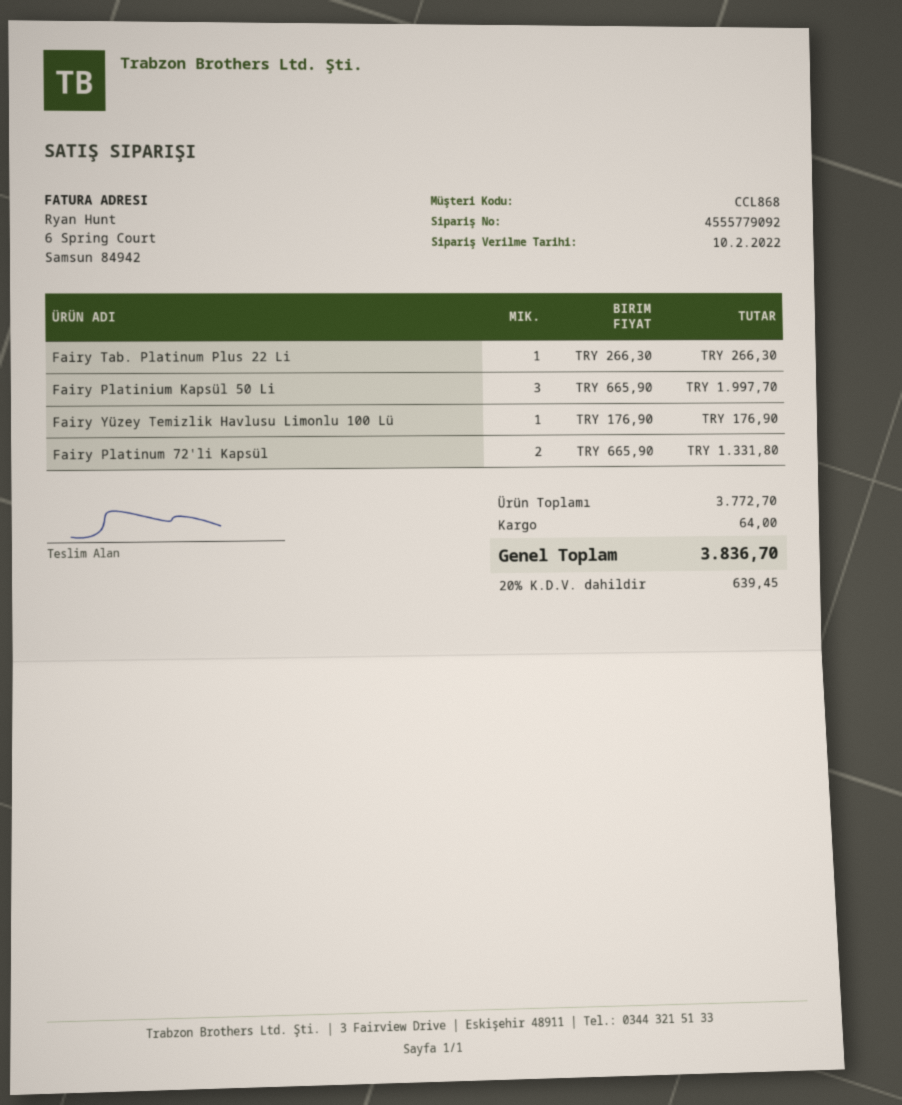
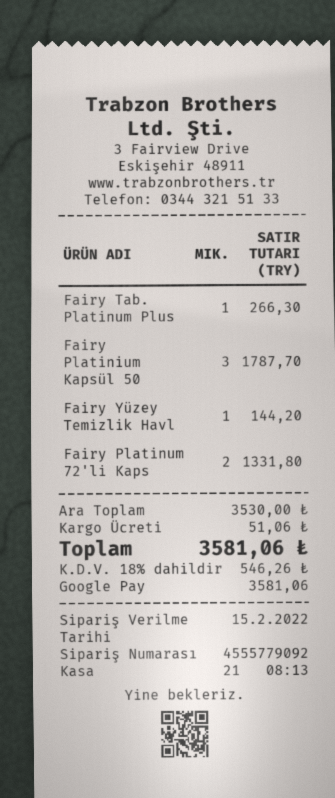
order date: 2022-02-10 -> 2022-02-15
Fairy Platinium Kapsül 50 Li: 3 for 1997.70 -> 3 for 1787.70
Fairy Yüzey Temizlik Havlusu Limonlu 100 Lü: 1 for 176.90 -> 1 for 144.20
subtotal: 3772.70 -> 3530.00
shipping: 64.00 -> 51.06
tax: 20% = 639.45 -> 18% = 546.26
total: 3836.70 -> 3581.06

